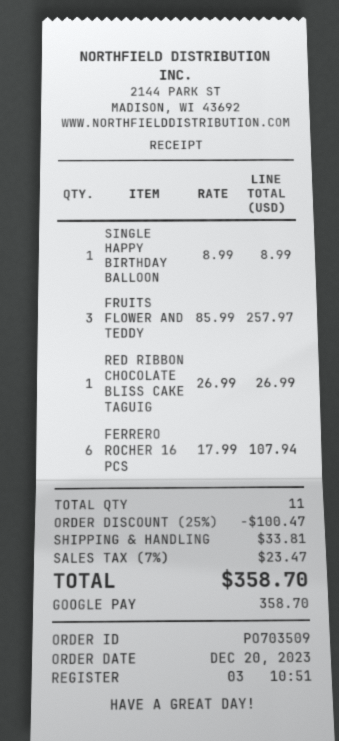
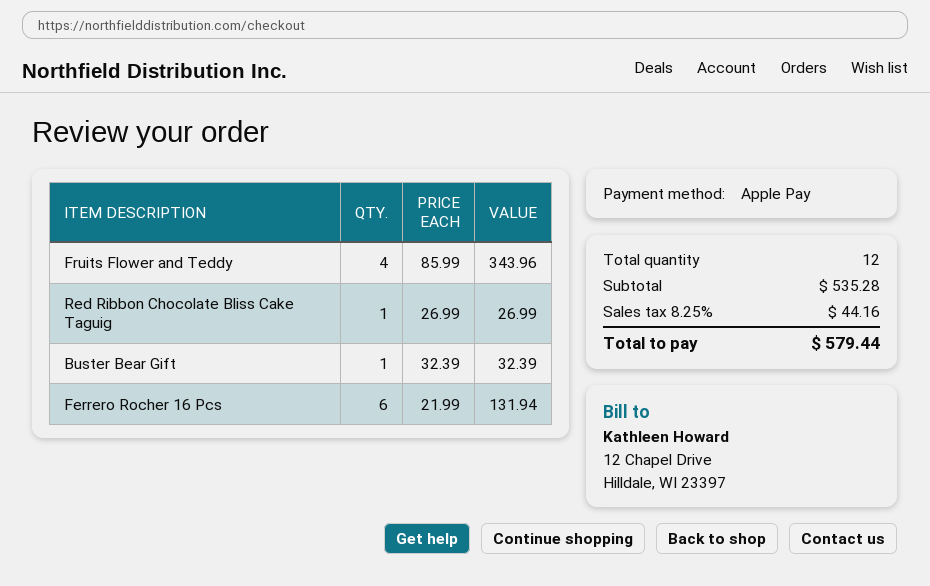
payment method: Google Pay -> Apple Pay
SINGLE HAPPY BIRTHDAY BALLOON: 1 x 8.99 = 8.99 -> none
FRUITS FLOWER AND TEDDY: 3 x 85.99 = 257.97 -> 4 x 85.99 = 343.96
FERRERO ROCHER 16 PCS: 6 x 17.99 = 107.94 -> 6 x 21.99 = 131.94
Buster Bear Gift: none -> 1 x 32.39 = 32.39
total quantity: 11 -> 12
discount: 25% = 100.47 -> none
shipping: 33.81 -> none
tax: 7% = 23.47 -> 8.25% = 44.16
total: 358.70 -> 579.44

